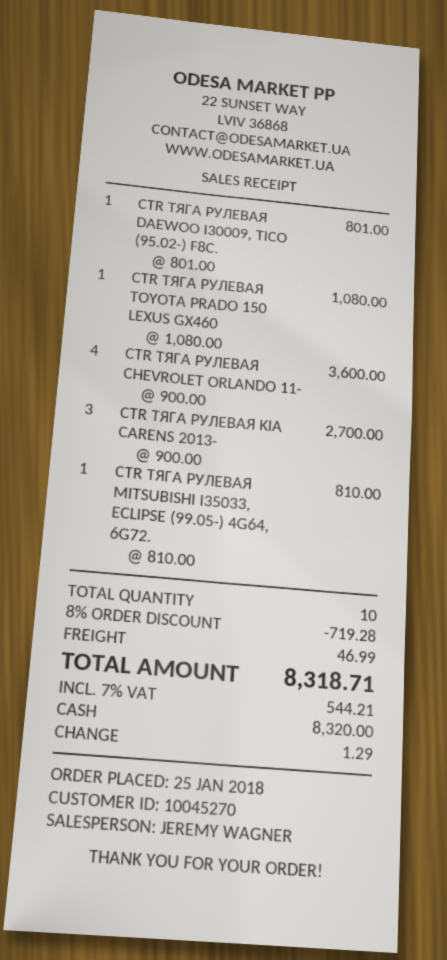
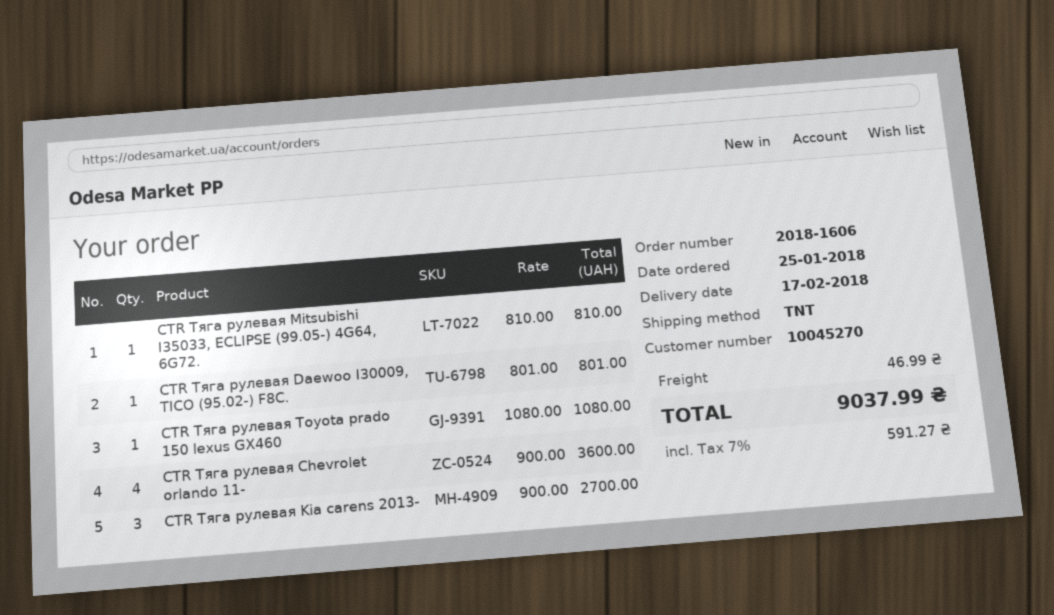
discount: 8% = 719.28 -> none
tax: 7% = 544.21 -> 7% = 591.27
total: 8318.71 -> 9037.99

